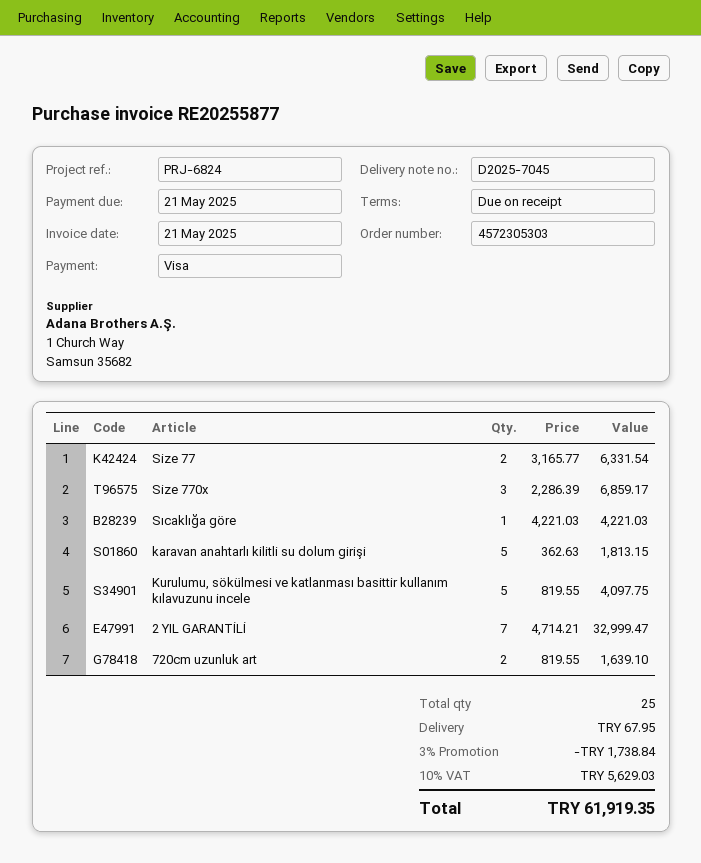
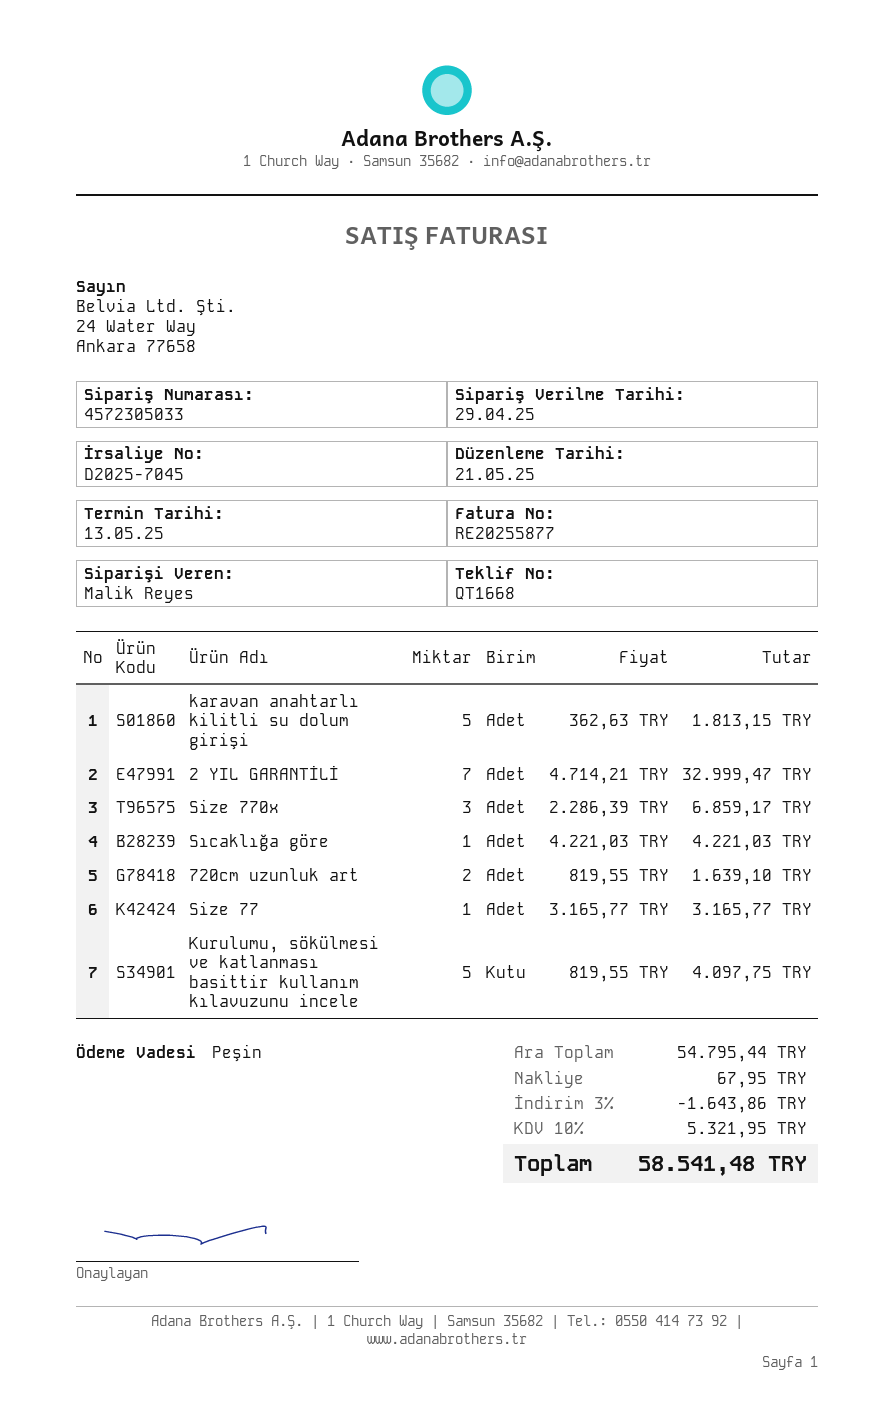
order number: 4572305303 -> 4572305033
Size 77: 2 x 3165.77 = 6331.54 -> 1 x 3165.77 = 3165.77
discount: 3% = 1738.84 -> 3% = 1643.86
tax: 10% = 5629.03 -> 10% = 5321.95
total: 61919.35 -> 58541.48

